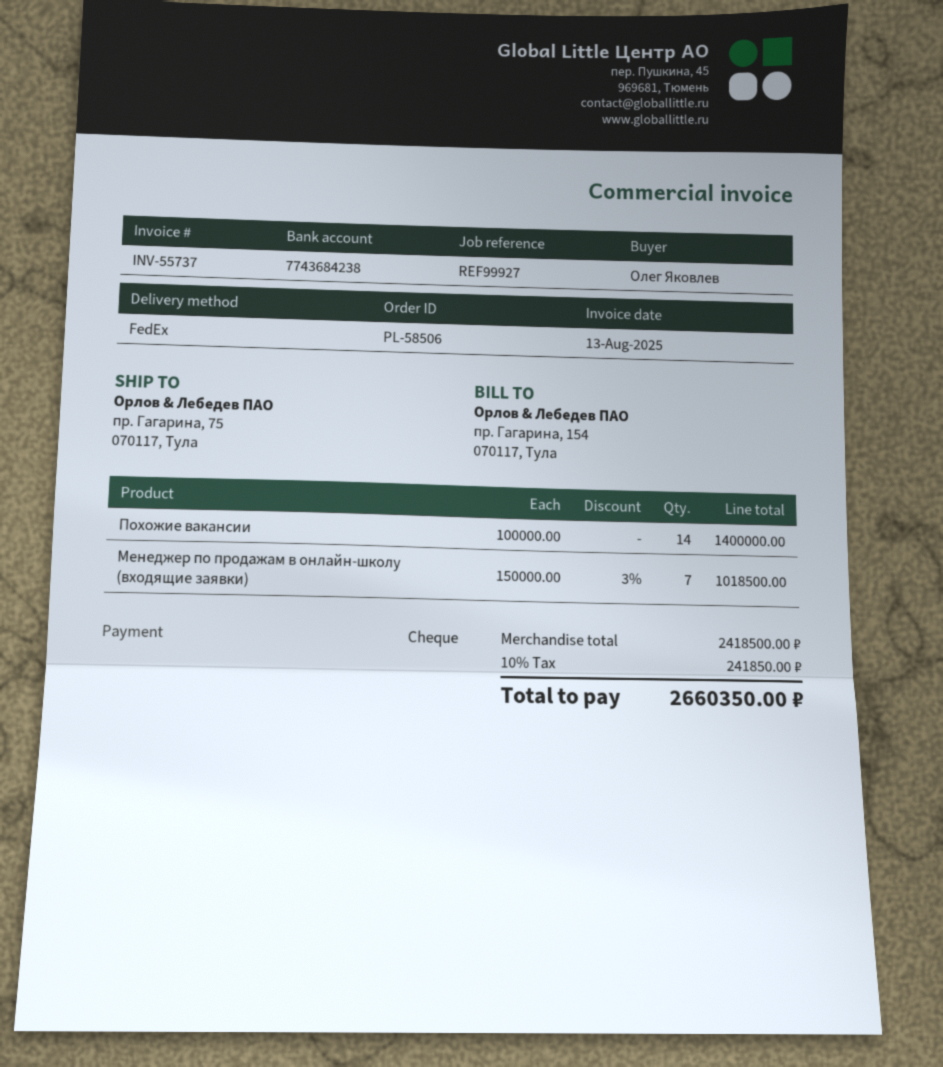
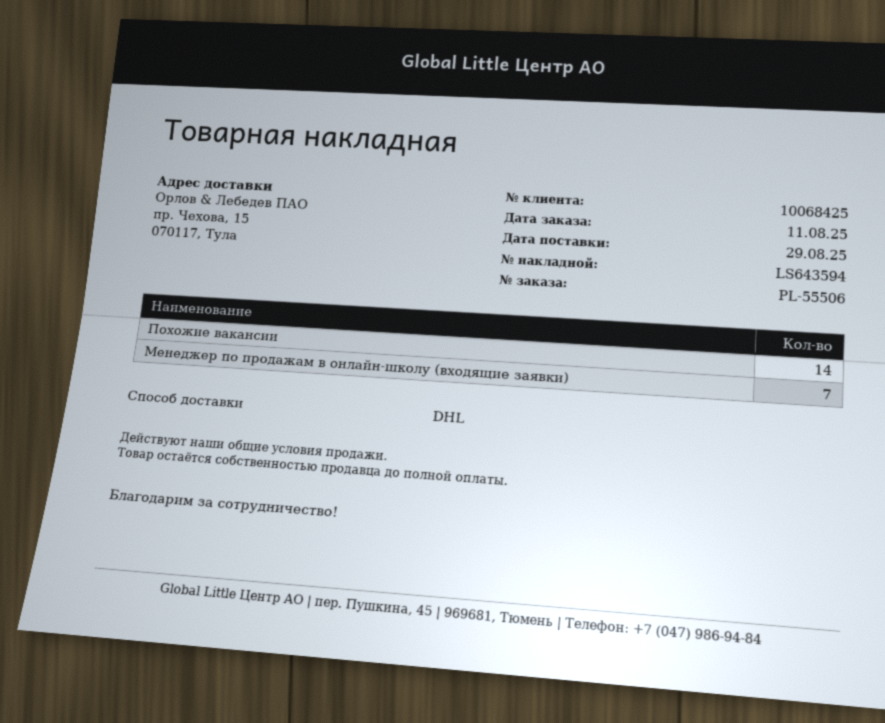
order number: PL-58506 -> PL-55506
shipping method: FedEx -> DHL
ship to: пр. Гагарина, 75, 070117, Тула -> пр. Чехова, 15, 070117, Тула

